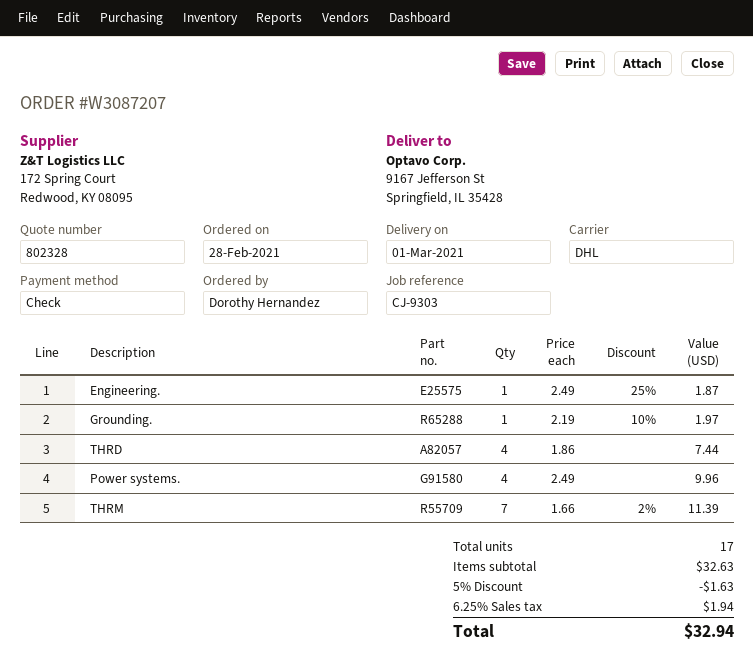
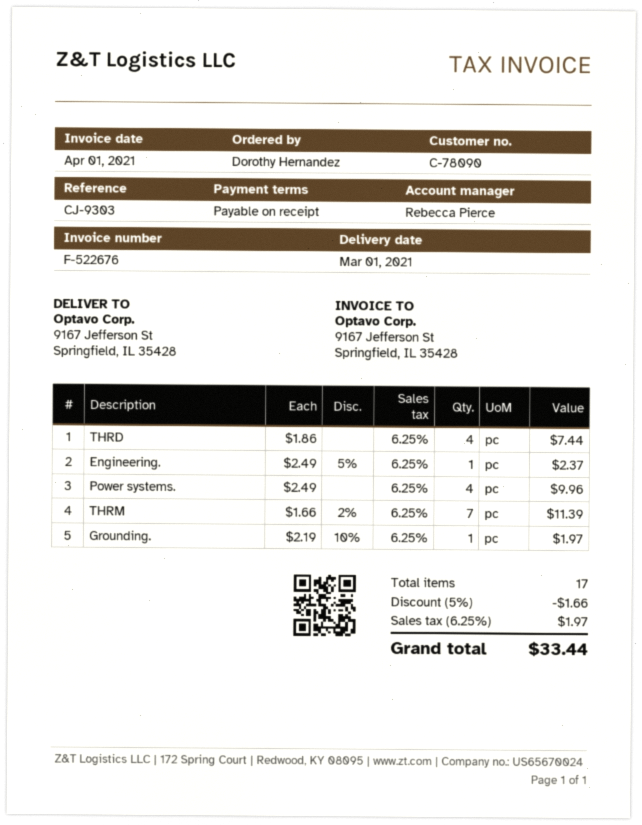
Engineering.: 1 x 2.49 - 25% = 1.87 -> 1 x 2.49 - 5% = 2.37
discount: 5% = 1.63 -> 5% = 1.66
tax: 6.25% = 1.94 -> 6.25% = 1.97
total: 32.94 -> 33.44

